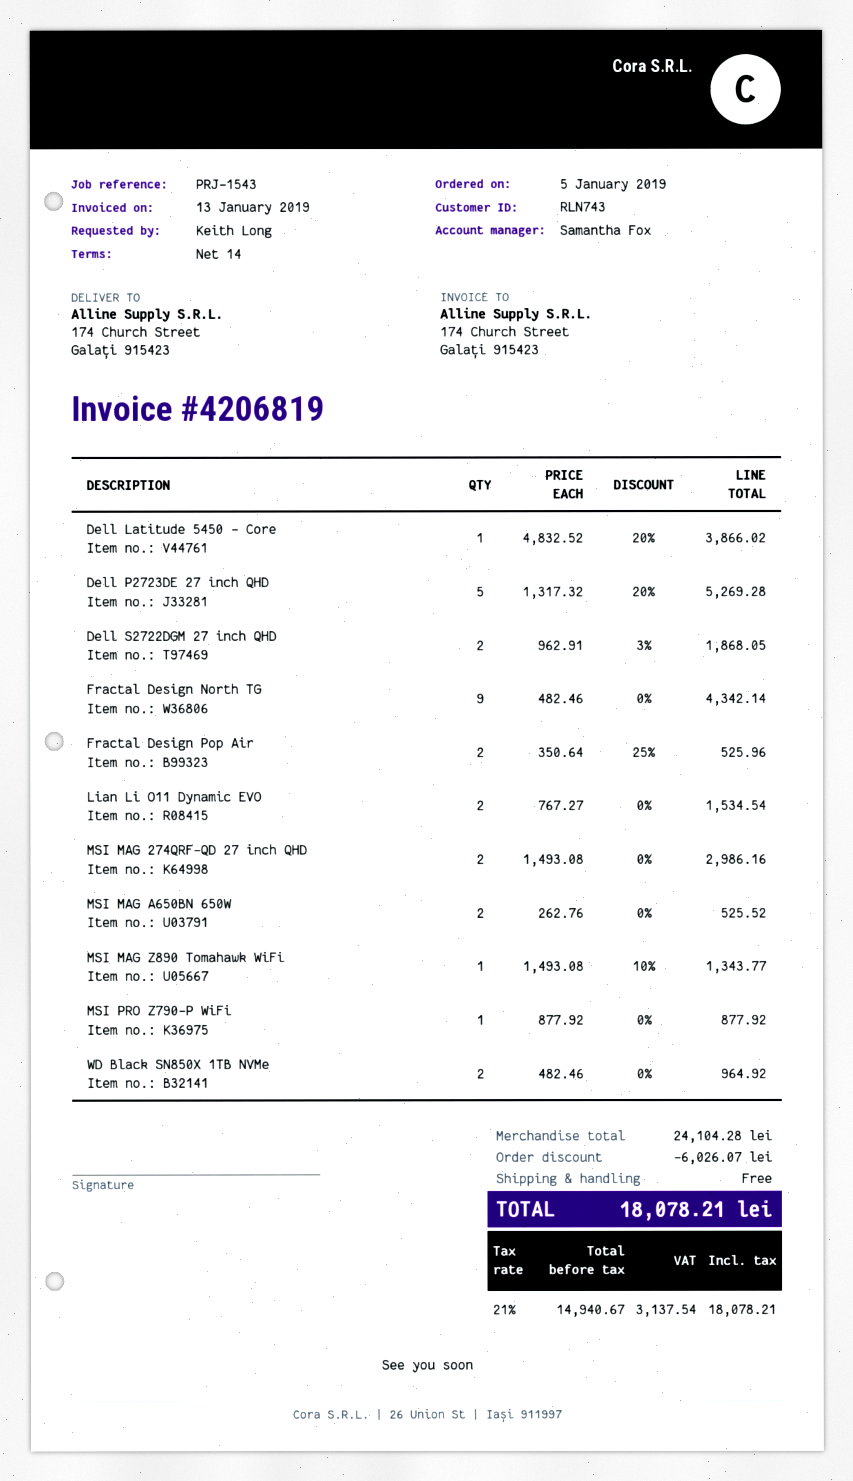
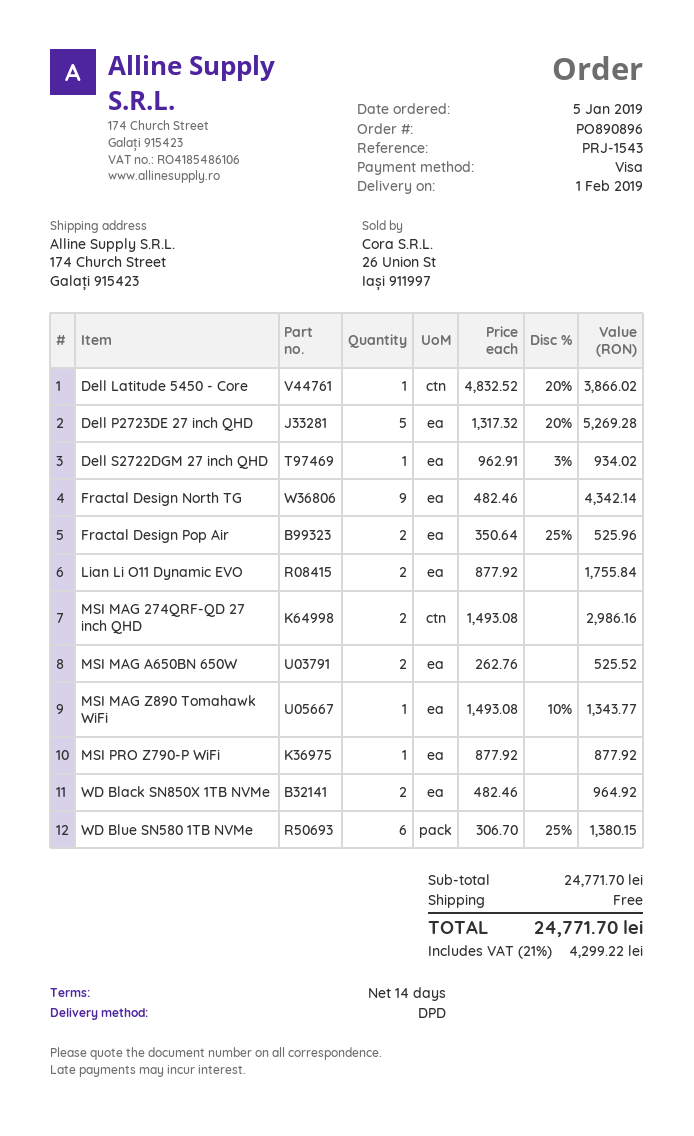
Dell S2722DGM 27 inch QHD: 2 x 962.91 - 3% = 1868.05 -> 1 x 962.91 - 3% = 934.02
Lian Li O11 Dynamic EVO: 2 x 767.27 = 1534.54 -> 2 x 877.92 = 1755.84
WD Blue SN580 1TB NVMe: none -> 6 x 306.70 - 25% = 1380.15
subtotal: 24104.28 -> 24771.70
discount: 6026.07 -> none
tax: 21% = 3137.54 -> 21% = 4299.22
total: 18078.21 -> 24771.70

